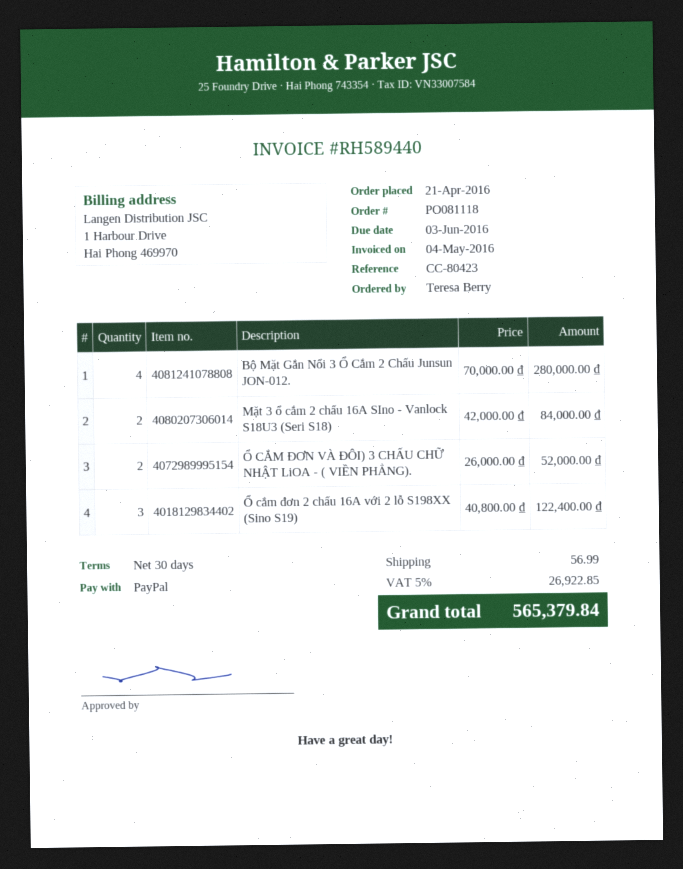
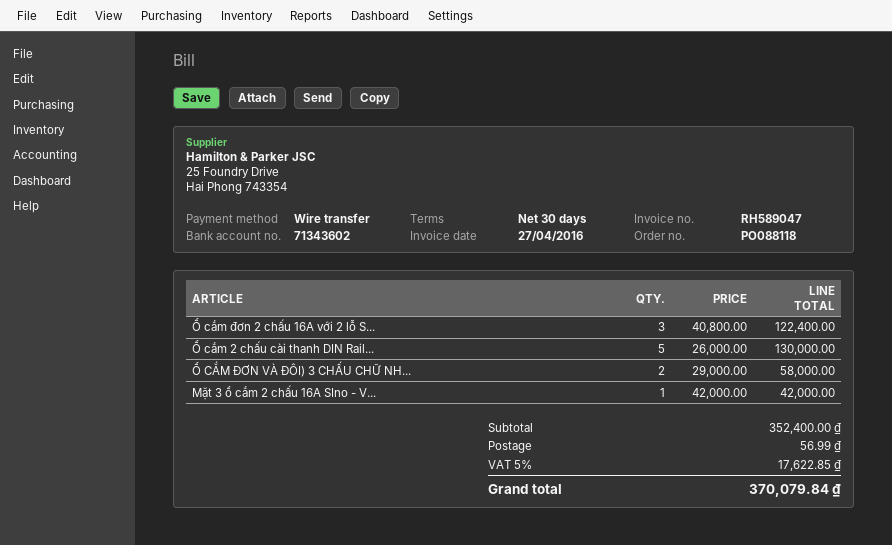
order number: PO081118 -> PO088118
invoice number: RH589440 -> RH589047
invoice date: 2016-05-04 -> 2016-04-27
payment method: PayPal -> bank transfer
Bộ Mặt Gắn Nổi 3 Ổ Cắm 2 Chấu Junsun JON-012.: 4 x 70000.00 = 280000.00 -> none
Mặt 3 ổ cắm 2 chấu 16A SIno - Vanlock S18U3 (Seri S18): 2 x 42000.00 = 84000.00 -> 1 x 42000.00 = 42000.00
Ổ CẮM ĐƠN VÀ ĐÔI) 3 CHẤU CHỮ NHẬT LiOA - ( VIỀN PHẲNG).: 2 x 26000.00 = 52000.00 -> 2 x 29000.00 = 58000.00
Ổ cắm 2 chấu cài thanh DIN Rail...: none -> 5 x 26000.00 = 130000.00
tax: 5% = 26922.85 -> 5% = 17622.85
total: 565379.84 -> 370079.84

